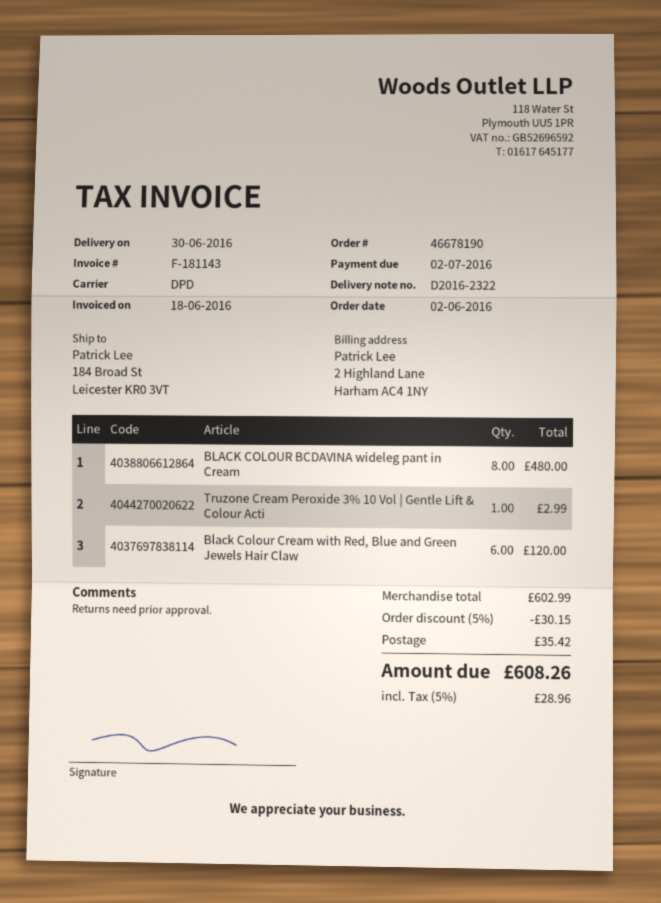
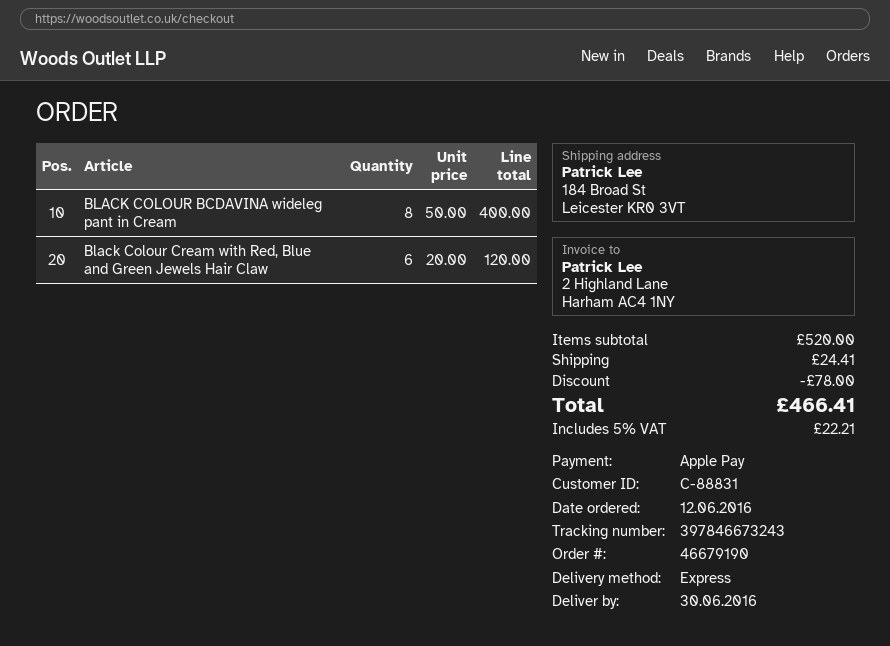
order number: 46678190 -> 46679190
order date: 2016-06-02 -> 2016-06-12
shipping method: DPD -> express
BLACK COLOUR BCDAVINA wideleg pant in Cream: 8 for 480.00 -> 8 for 400.00
Truzone Cream Peroxide 3% 10 Vol | Gentle Lift & Colour Acti: 1 for 2.99 -> none
subtotal: 602.99 -> 520.00
discount: 30.15 -> 78.00
shipping: 35.42 -> 24.41
tax: 5% = 28.96 -> 5% = 22.21
total: 608.26 -> 466.41

